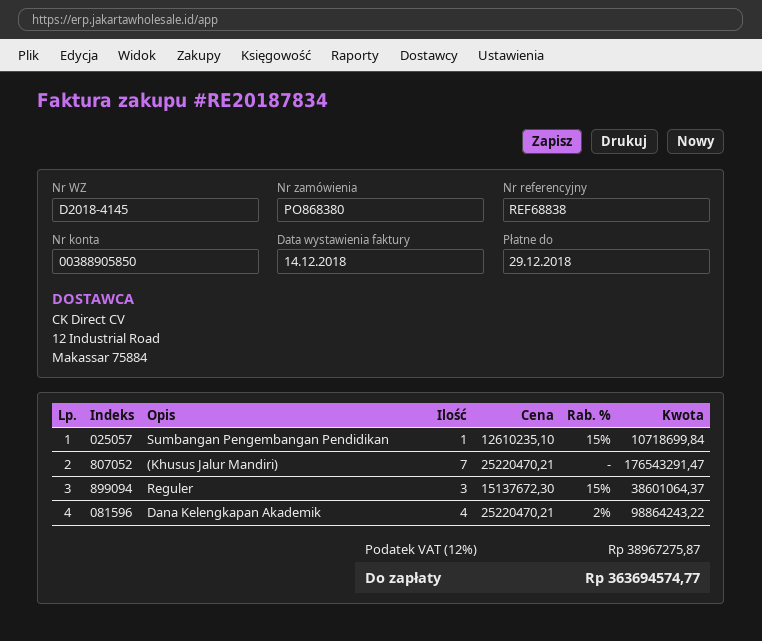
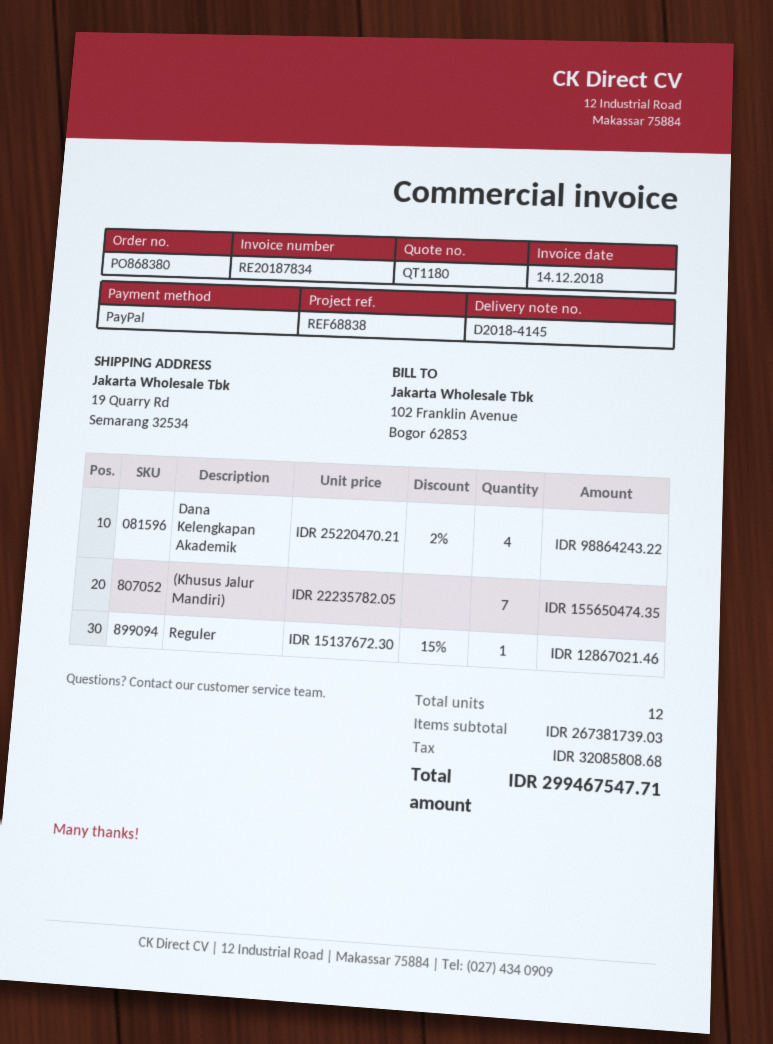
Sumbangan Pengembangan Pendidikan: 1 x 12610235.10 - 15% = 10718699.84 -> none
(Khusus Jalur Mandiri): 7 x 25220470.21 = 176543291.47 -> 7 x 22235782.05 = 155650474.35
Reguler: 3 x 15137672.30 - 15% = 38601064.37 -> 1 x 15137672.30 - 15% = 12867021.46
tax: 38967275.87 -> 32085808.68
total: 363694574.77 -> 299467547.71

